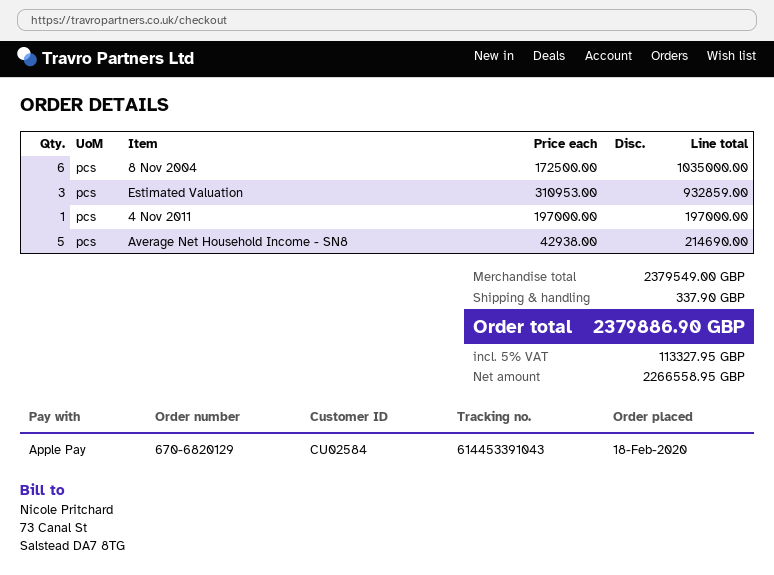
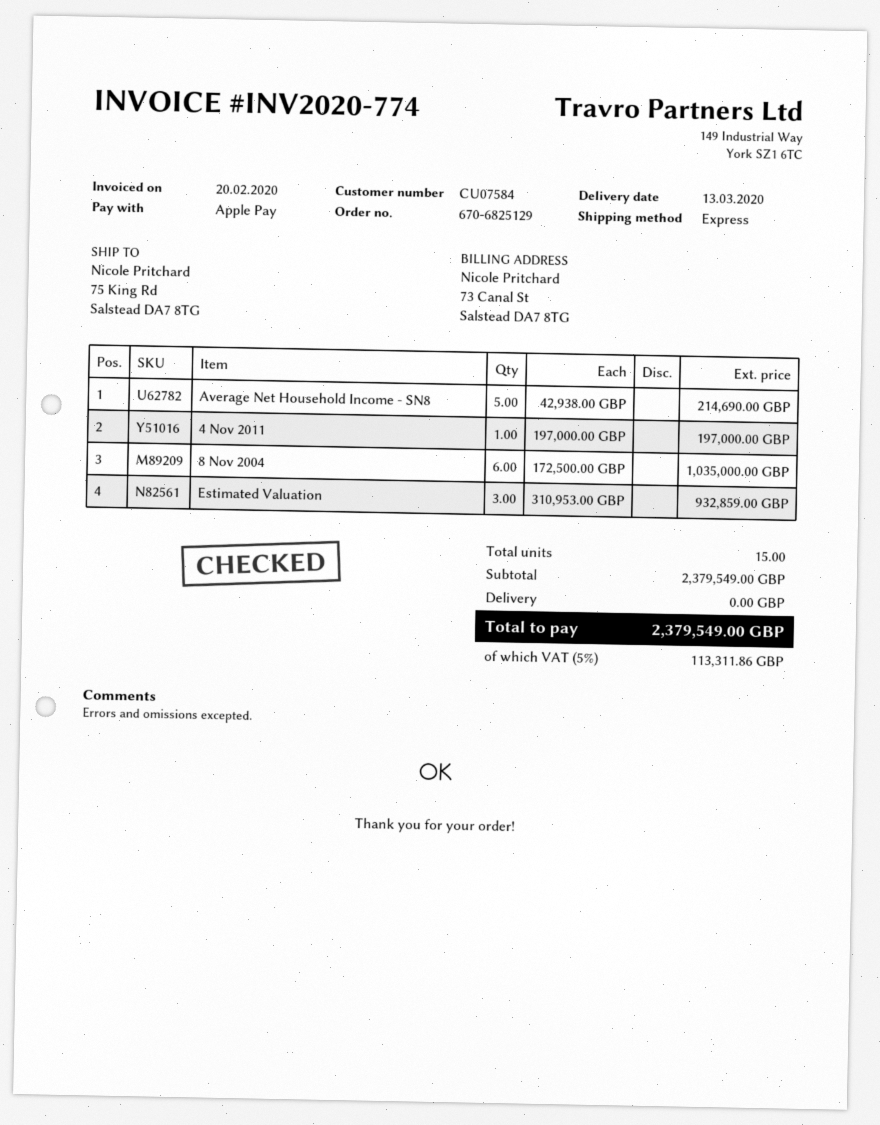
order number: 670-6820129 -> 670-6825129
customer number: CU02584 -> CU07584
shipping: 337.90 -> 0.00
tax: 5% = 113327.95 -> 5% = 113311.86
total: 2379886.90 -> 2379549.00

